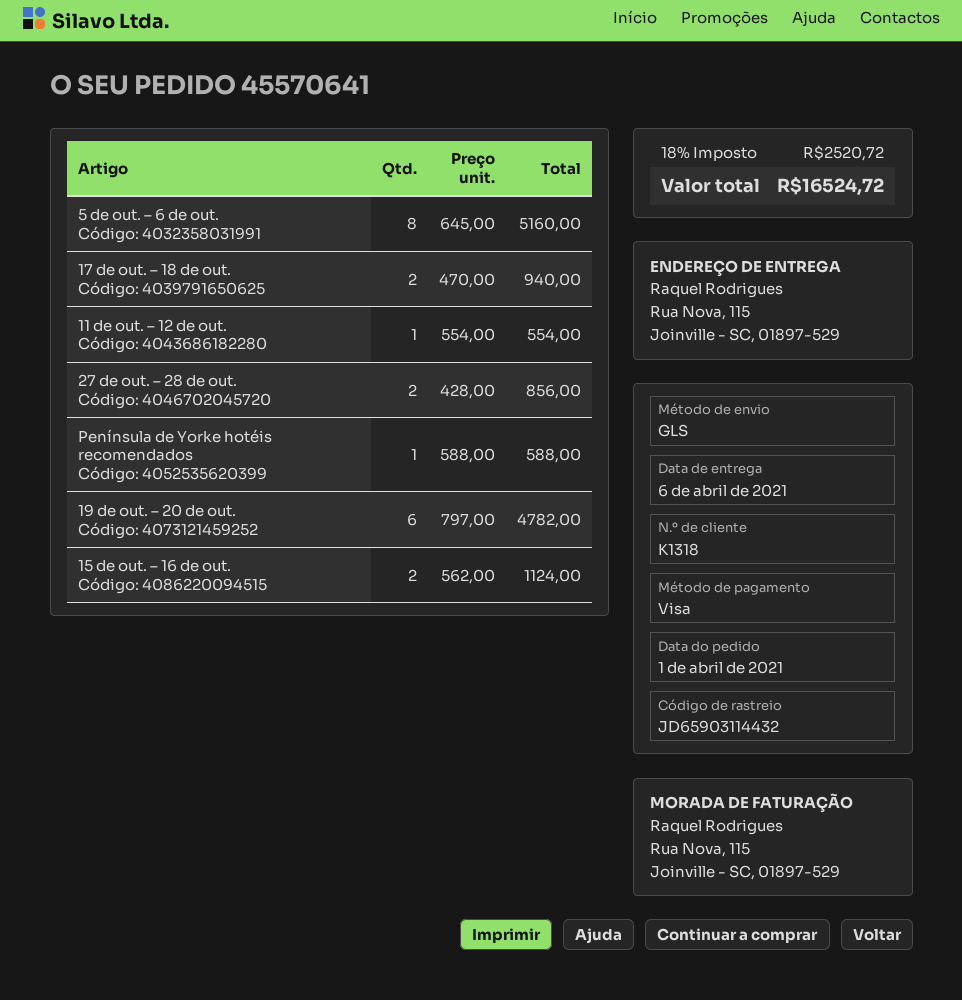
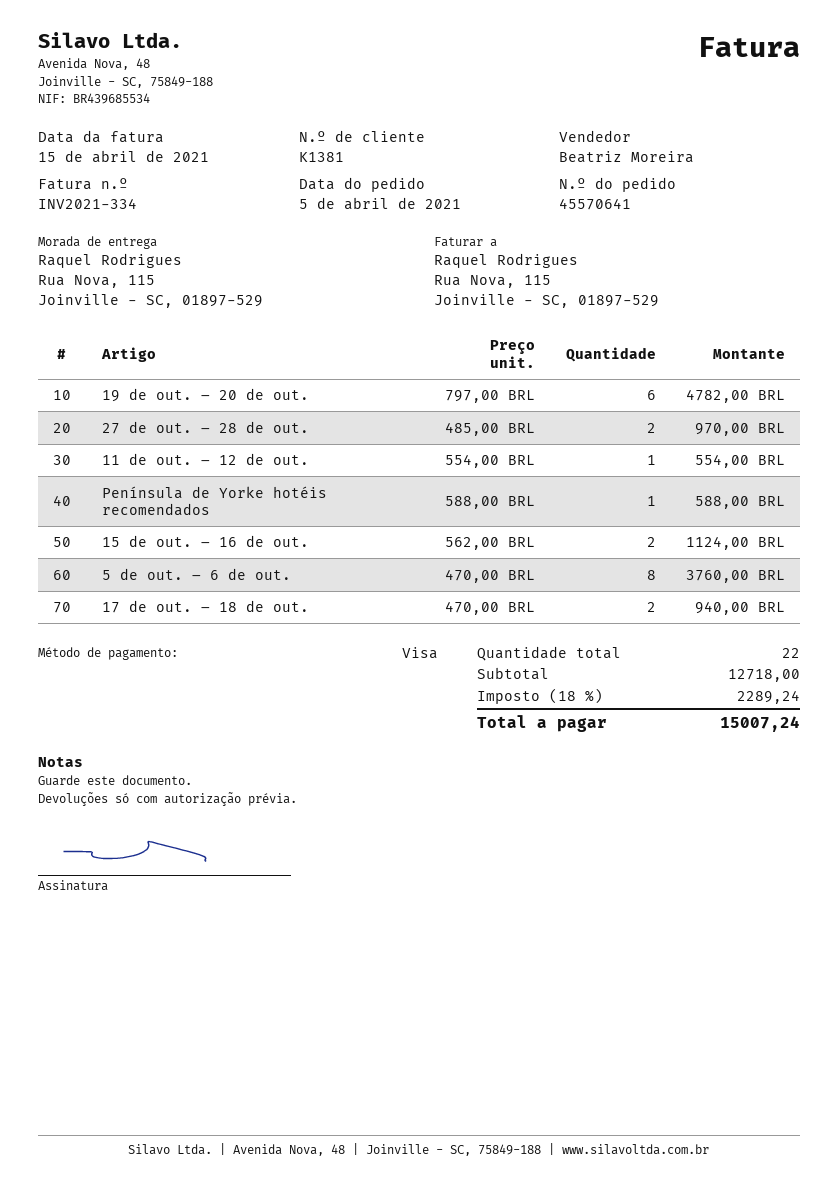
order date: 2021-04-01 -> 2021-04-05
customer number: K1318 -> K1381
5 de out. – 6 de out.: 8 x 645.00 = 5160.00 -> 8 x 470.00 = 3760.00
27 de out. – 28 de out.: 2 x 428.00 = 856.00 -> 2 x 485.00 = 970.00
tax: 18% = 2520.72 -> 18% = 2289.24
total: 16524.72 -> 15007.24

